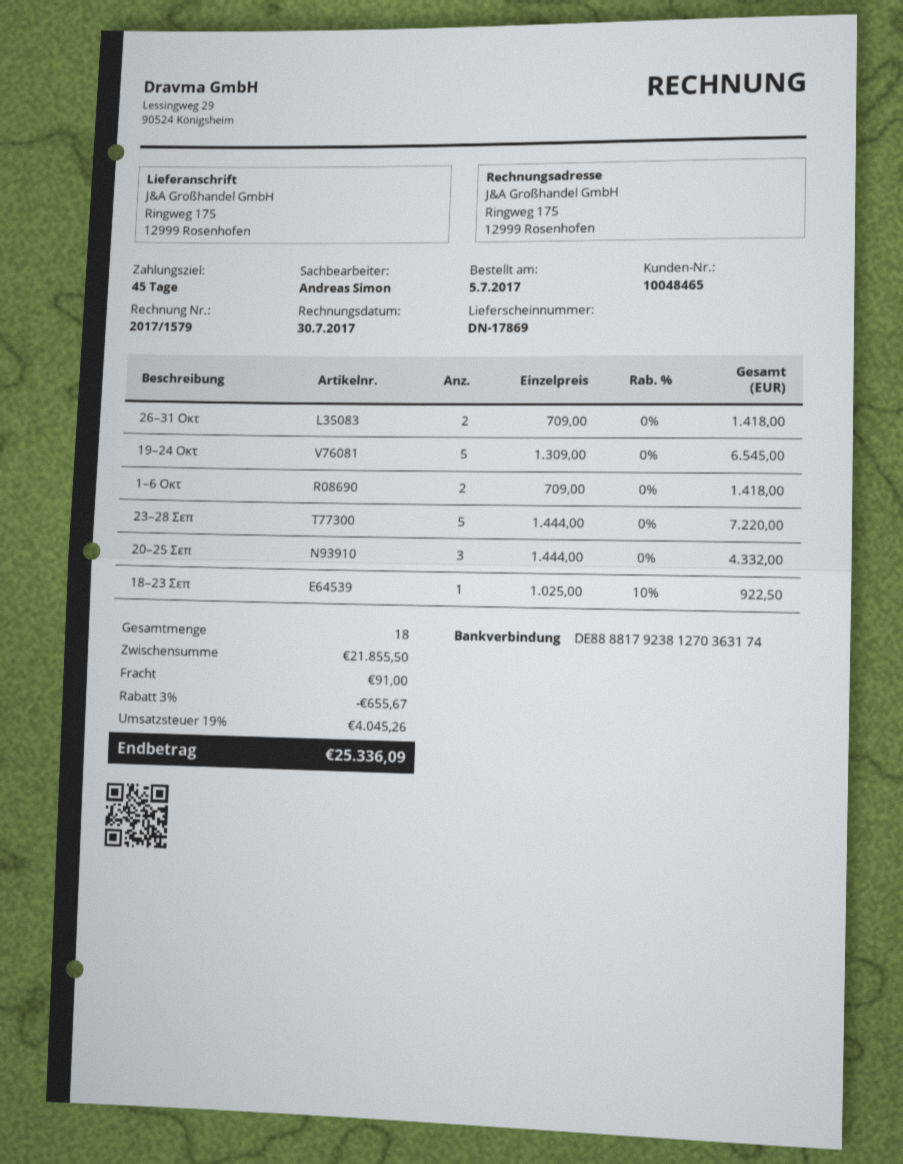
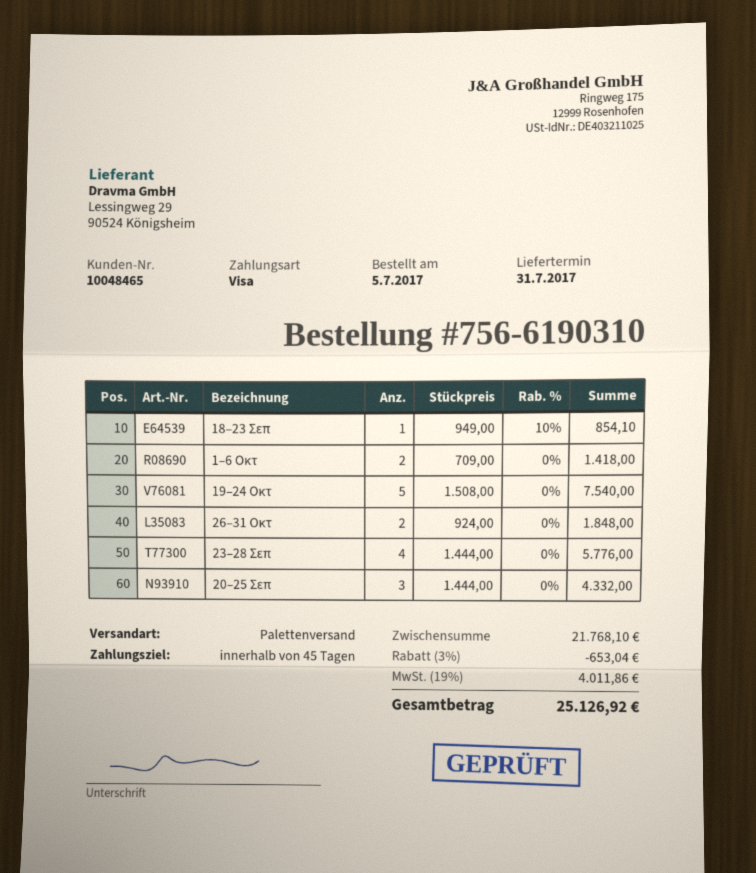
26–31 Οκτ: 2 x 709.00 = 1418.00 -> 2 x 924.00 = 1848.00
19–24 Οκτ: 5 x 1309.00 = 6545.00 -> 5 x 1508.00 = 7540.00
23–28 Σεπ: 5 x 1444.00 = 7220.00 -> 4 x 1444.00 = 5776.00
18–23 Σεπ: 1 x 1025.00 - 10% = 922.50 -> 1 x 949.00 - 10% = 854.10
subtotal: 21855.50 -> 21768.10
discount: 3% = 655.67 -> 3% = 653.04
shipping: 91.00 -> none
tax: 19% = 4045.26 -> 19% = 4011.86
total: 25336.09 -> 25126.92

